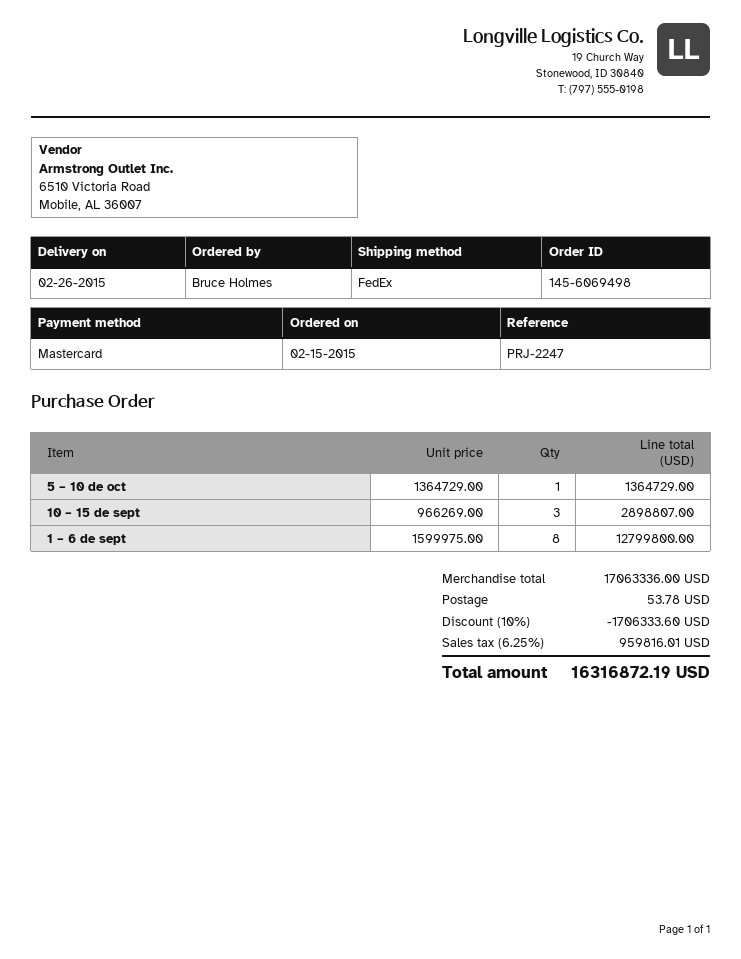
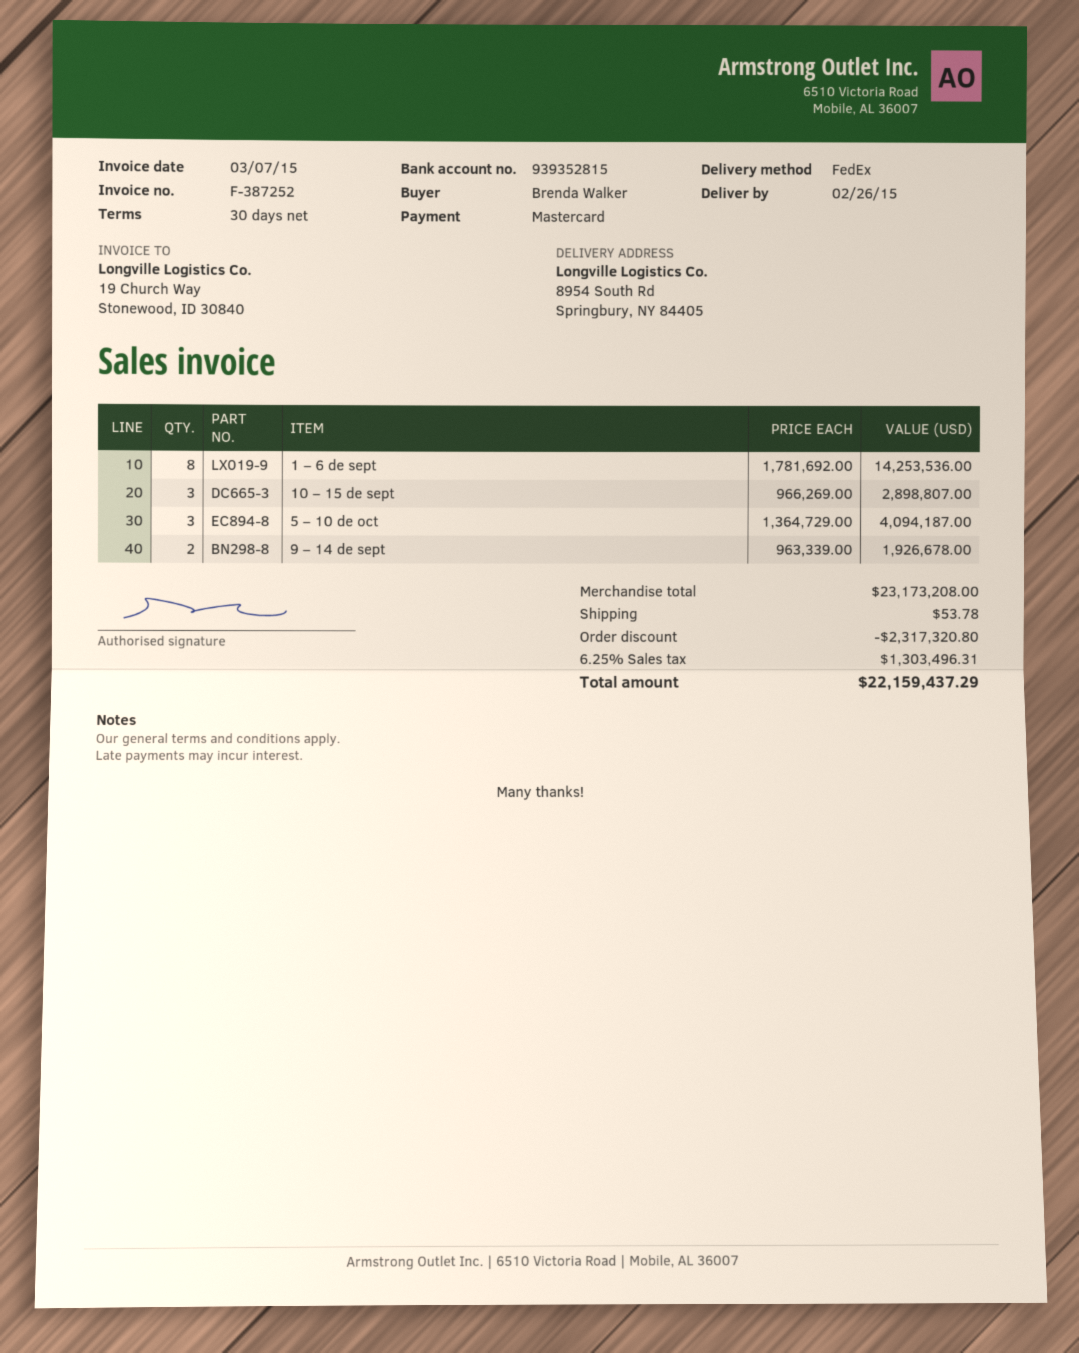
ordered by: Bruce Holmes -> Brenda Walker
5 – 10 de oct: 1 x 1364729.00 = 1364729.00 -> 3 x 1364729.00 = 4094187.00
1 – 6 de sept: 8 x 1599975.00 = 12799800.00 -> 8 x 1781692.00 = 14253536.00
9 – 14 de sept: none -> 2 x 963339.00 = 1926678.00
subtotal: 17063336.00 -> 23173208.00
discount: 1706333.60 -> 2317320.80
tax: 6.25% = 959816.01 -> 6.25% = 1303496.31
total: 16316872.19 -> 22159437.29

